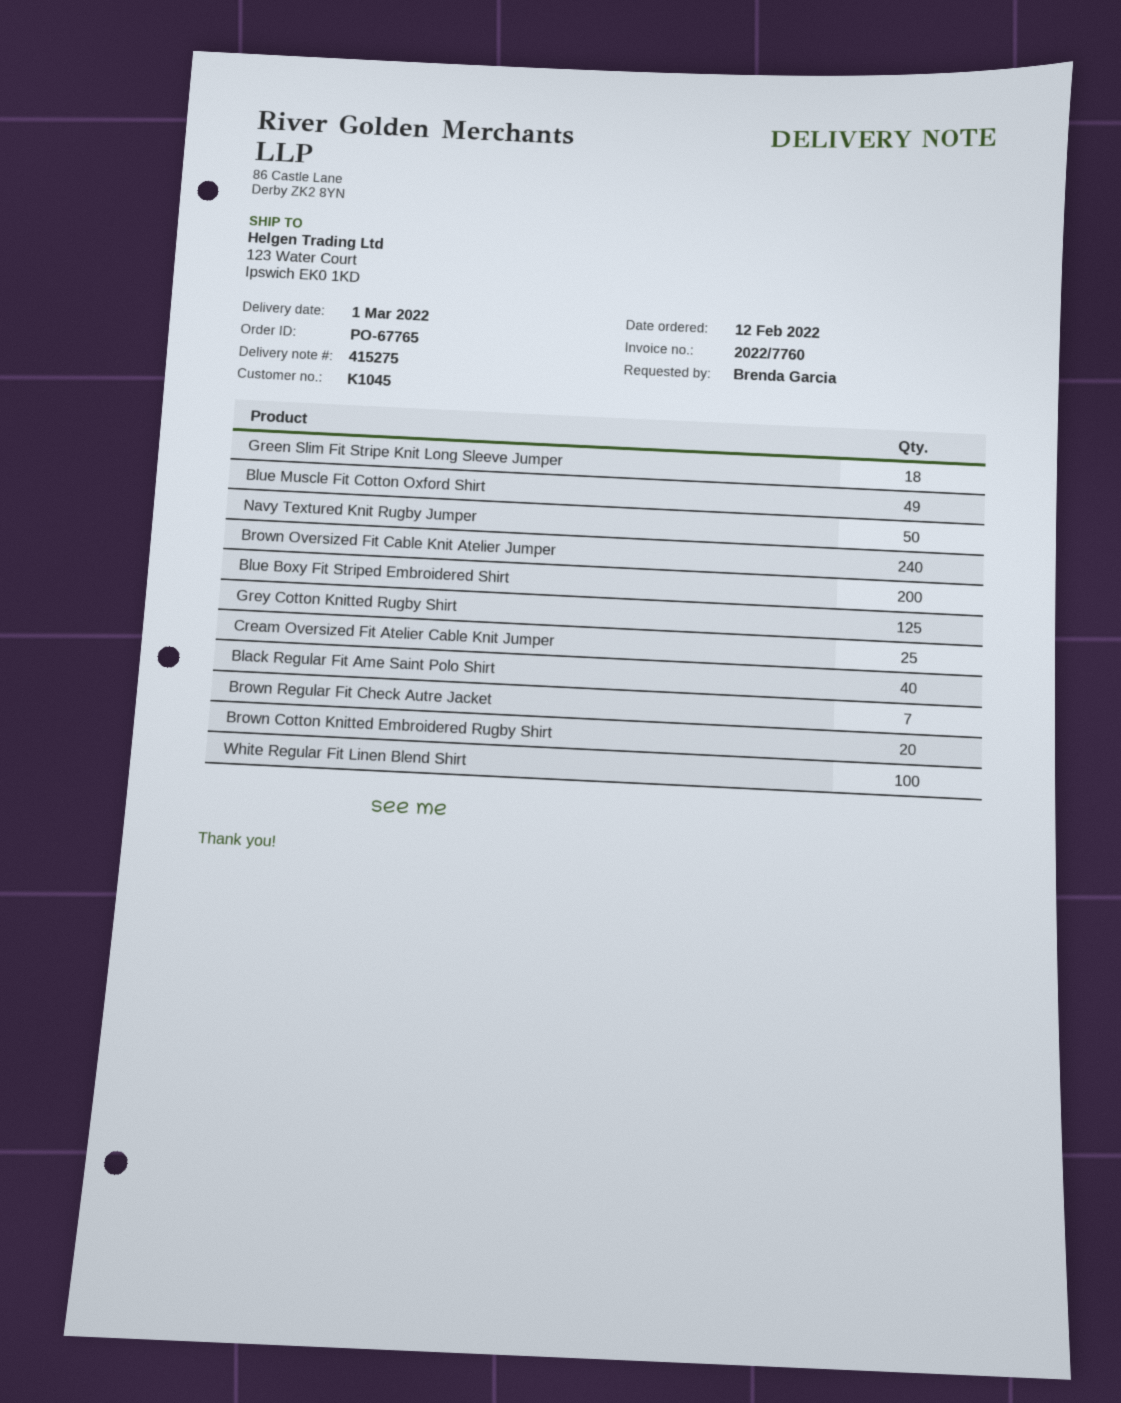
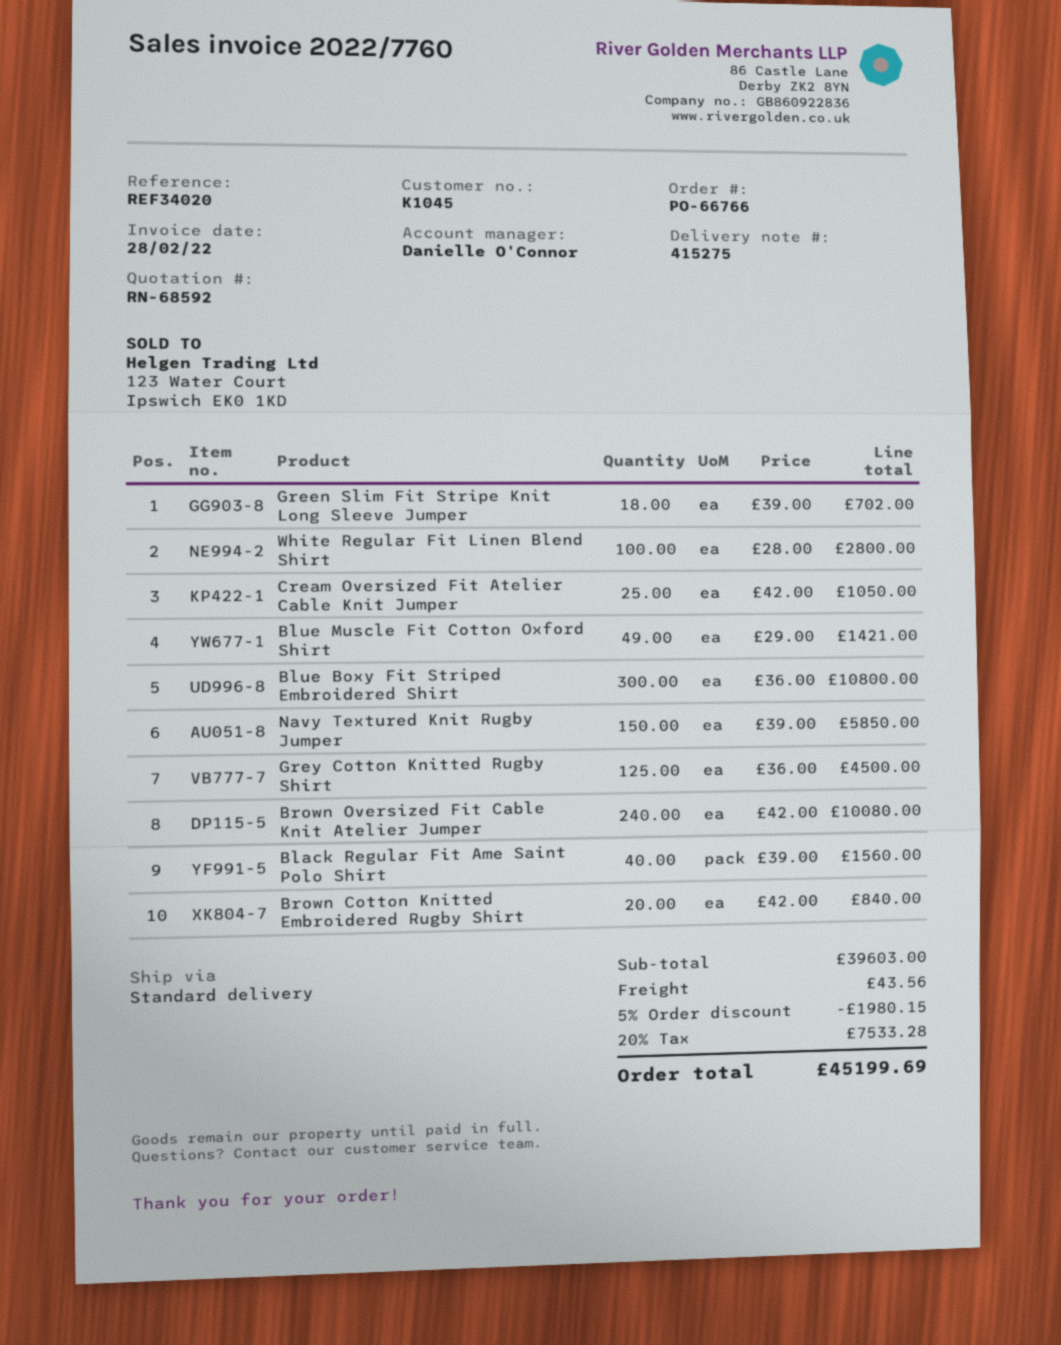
order number: PO-67765 -> PO-66766
Navy Textured Knit Rugby Jumper: 50 -> 150
Blue Boxy Fit Striped Embroidered Shirt: 200 -> 300
Brown Regular Fit Check Autre Jacket: 7 -> none

